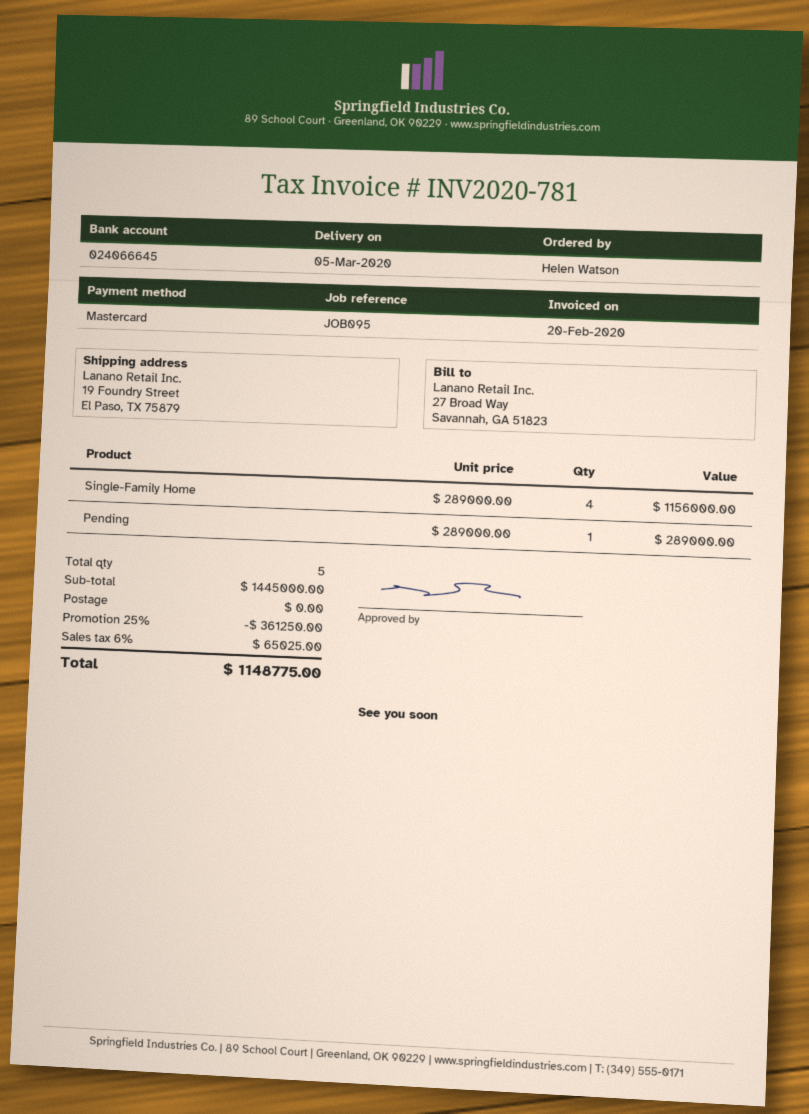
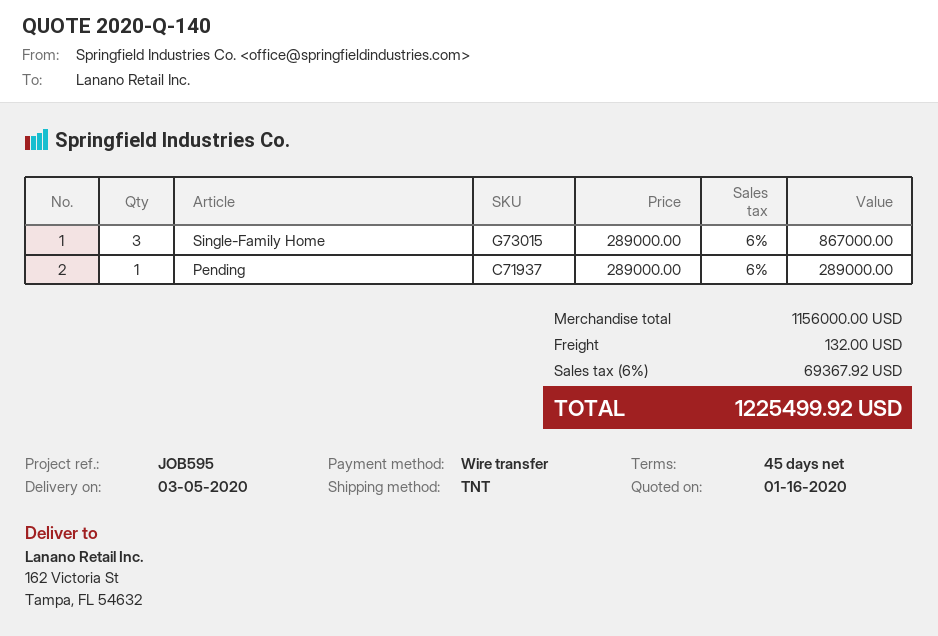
reference: JOB095 -> JOB595
payment method: Mastercard -> bank transfer
ship to: 19 Foundry Street, El Paso, TX 75879 -> 162 Victoria St, Tampa, FL 54632
Single-Family Home: 4 x 289000.00 = 1156000.00 -> 3 x 289000.00 = 867000.00
subtotal: 1445000.00 -> 1156000.00
discount: 25% = 361250.00 -> none
shipping: 0.00 -> 132.00
tax: 6% = 65025.00 -> 6% = 69367.92
total: 1148775.00 -> 1225499.92

